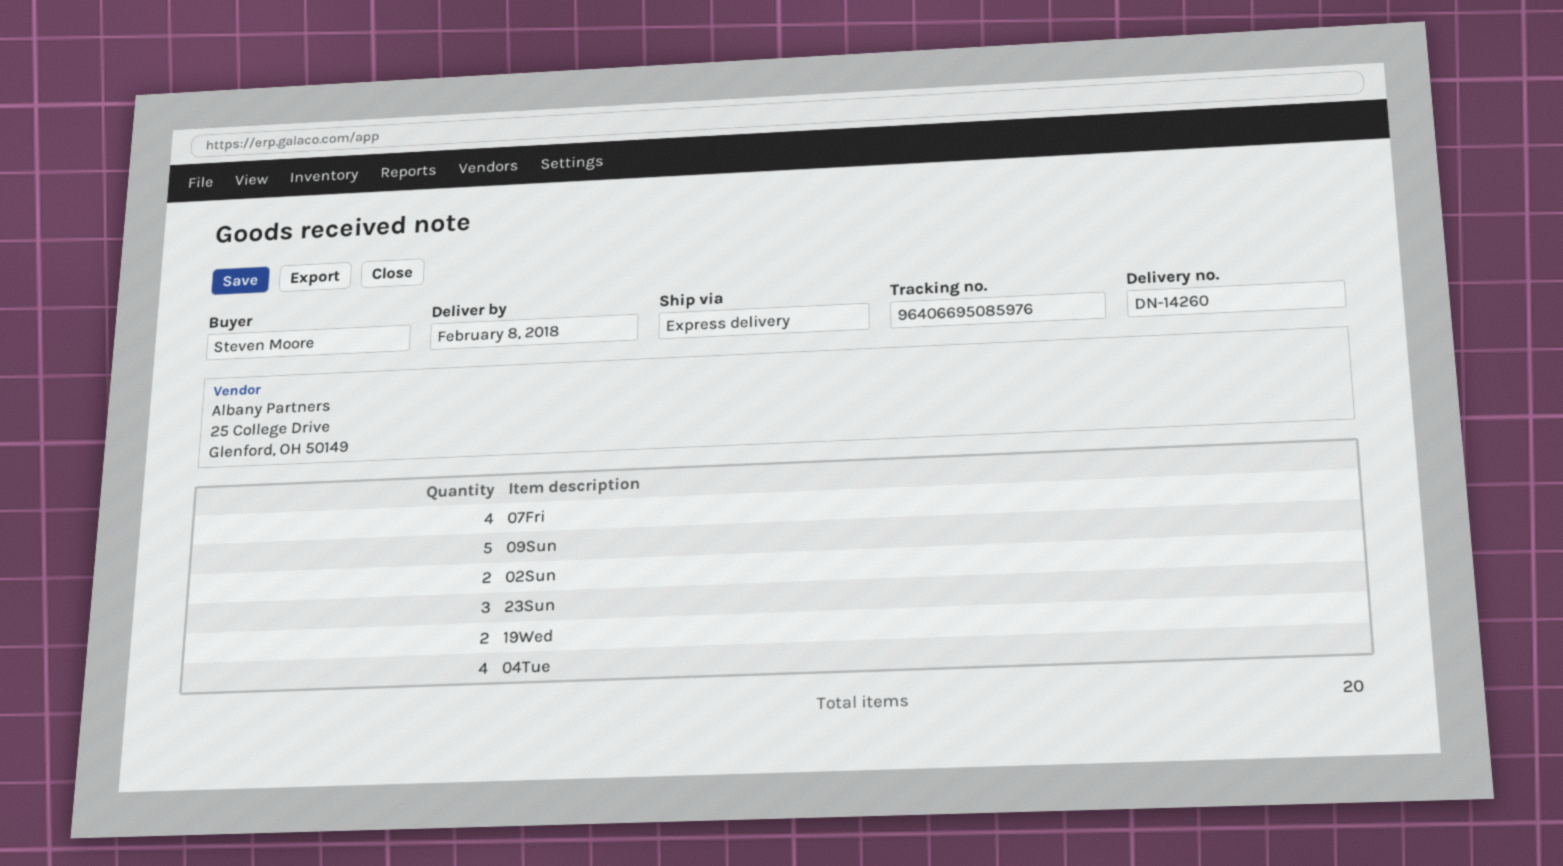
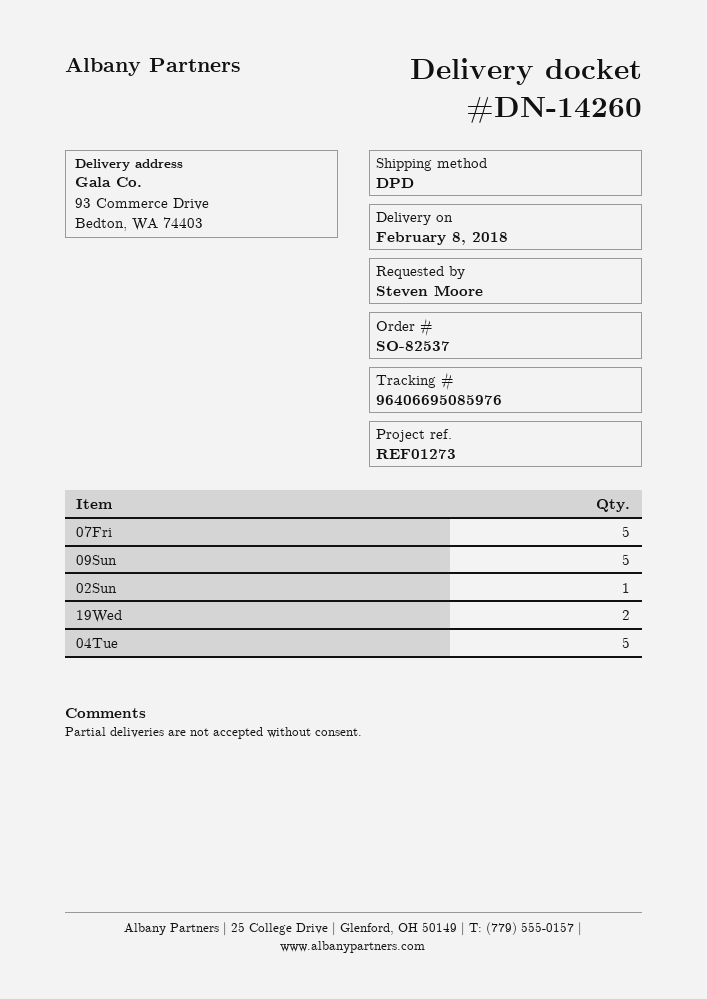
shipping method: express -> DPD
07Fri: 4 -> 5
02Sun: 2 -> 1
23Sun: 3 -> none
04Tue: 4 -> 5

